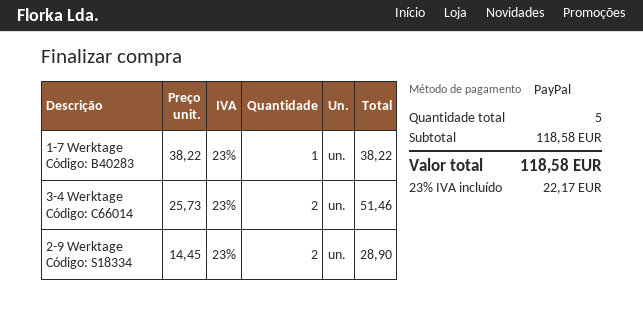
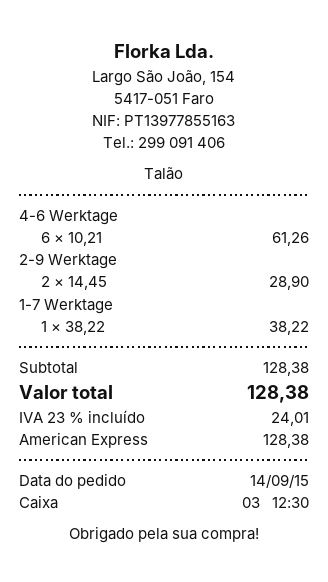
payment method: PayPal -> American Express
3-4 Werktage: 2 x 25.73 = 51.46 -> none
4-6 Werktage: none -> 6 x 10.21 = 61.26
subtotal: 118.58 -> 128.38
tax: 23% = 22.17 -> 23% = 24.01
total: 118.58 -> 128.38

